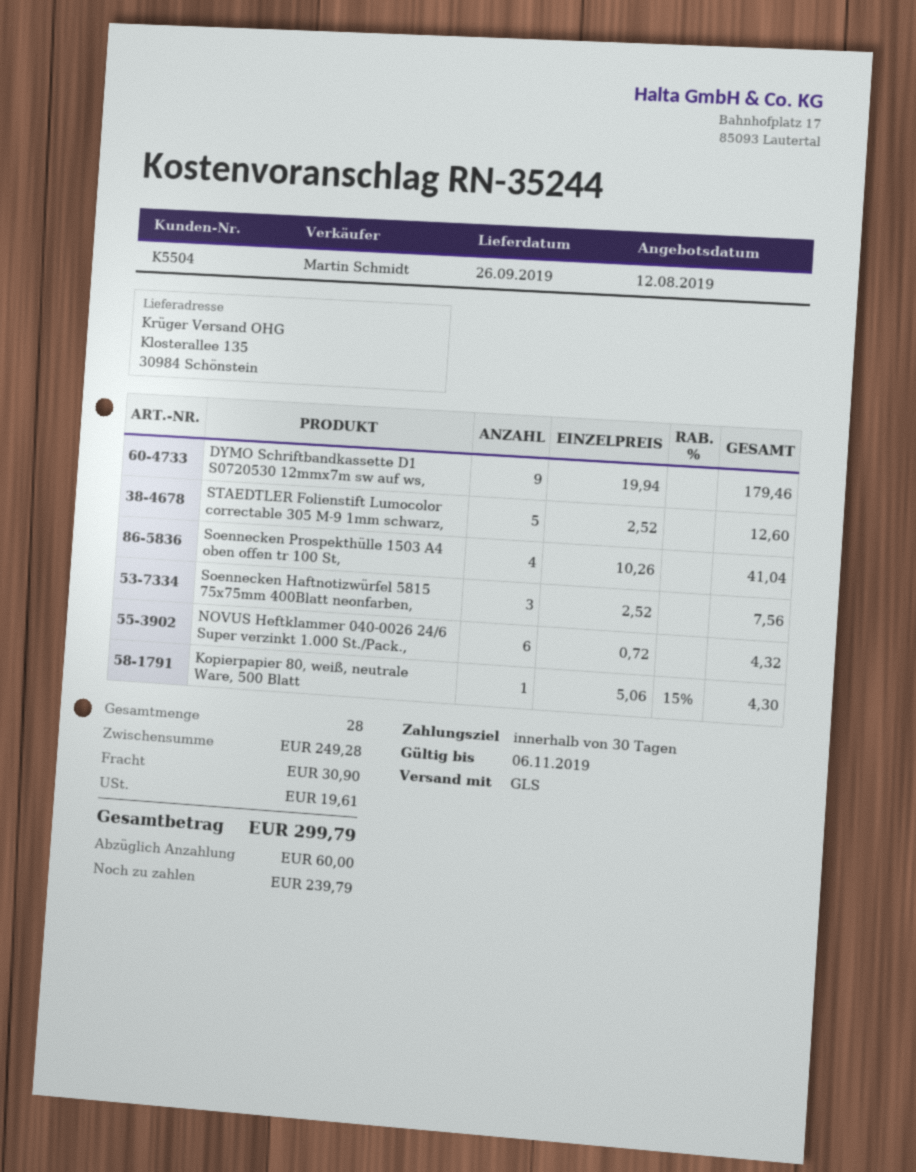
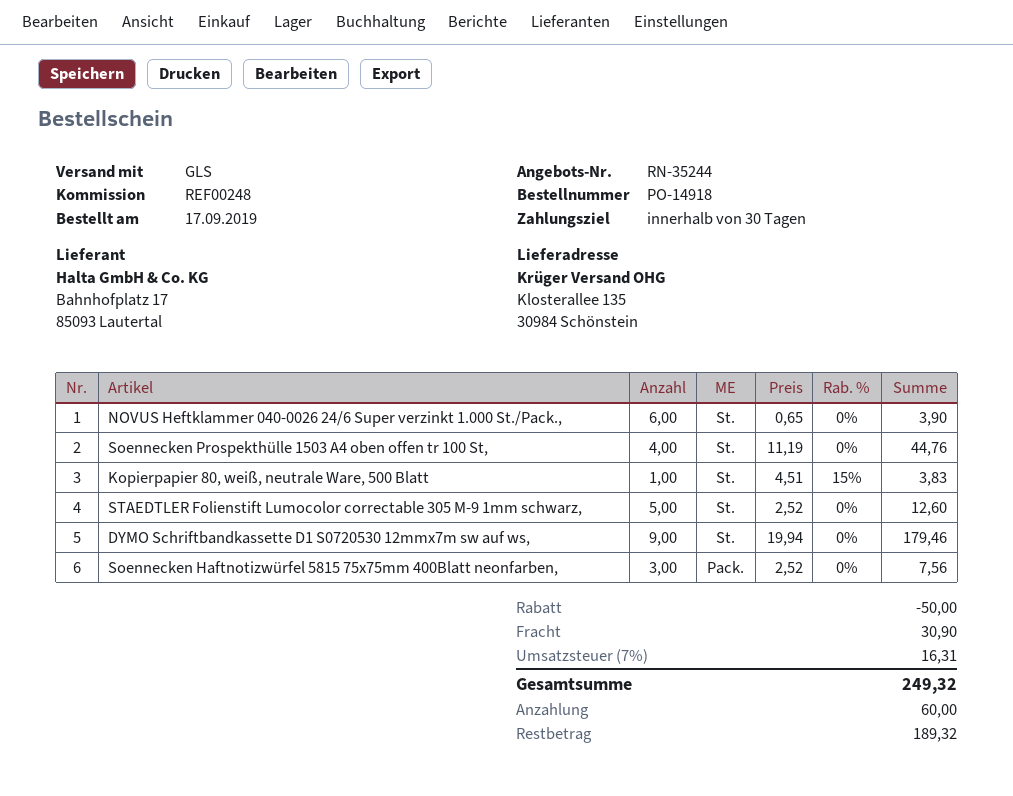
Soennecken Prospekthülle 1503 A4 oben offen tr 100 St,: 4 x 10.26 = 41.04 -> 4 x 11.19 = 44.76
NOVUS Heftklammer 040-0026 24/6 Super verzinkt 1.000 St./Pack.,: 6 x 0.72 = 4.32 -> 6 x 0.65 = 3.90
Kopierpapier 80, weiß, neutrale Ware, 500 Blatt: 1 x 5.06 - 15% = 4.30 -> 1 x 4.51 - 15% = 3.83
discount: none -> 50.00
tax: 19.61 -> 16.31
total: 299.79 -> 249.32
balance: 239.79 -> 189.32

